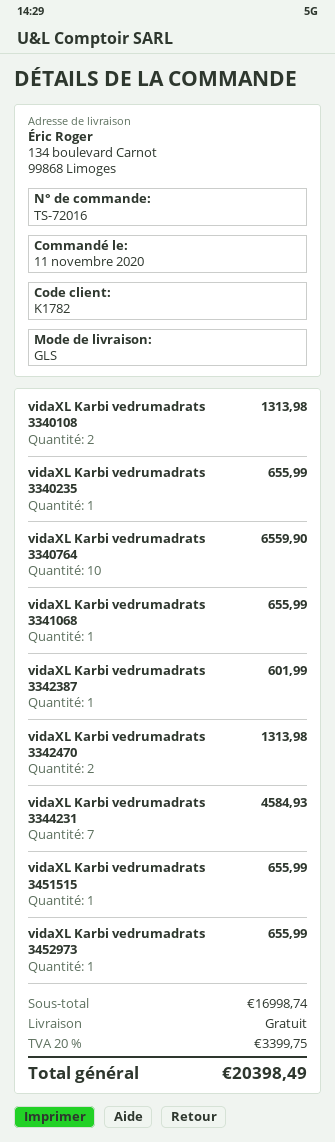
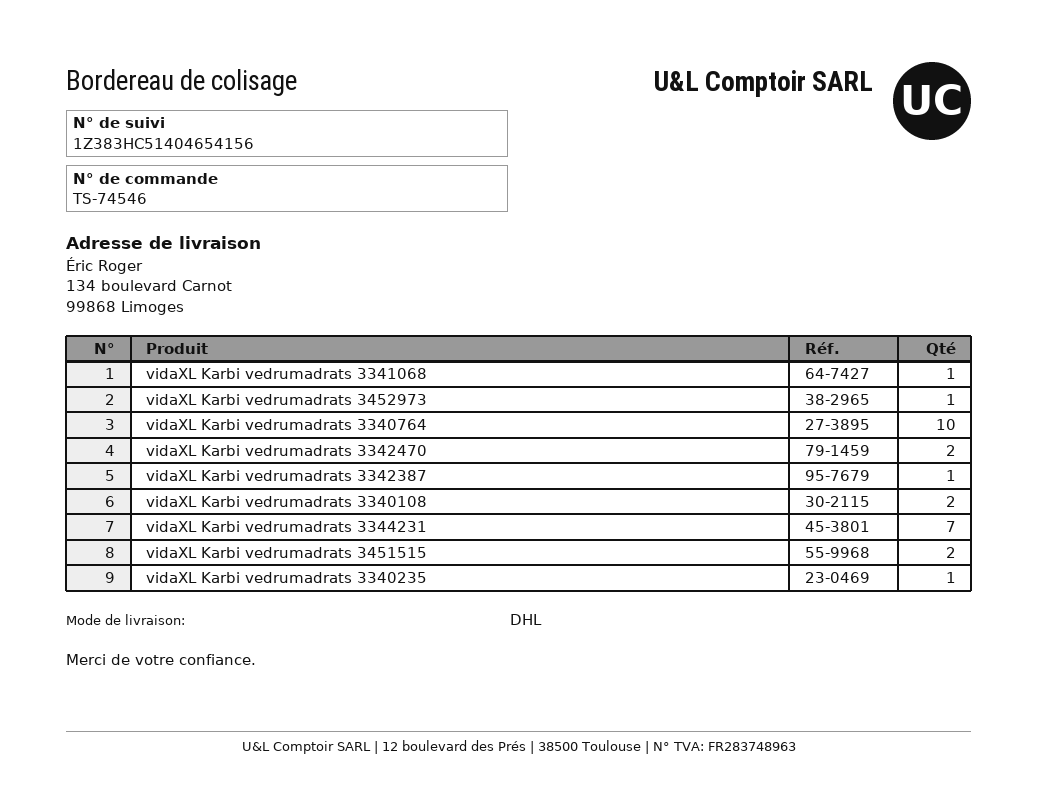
order number: TS-72016 -> TS-74546
shipping method: GLS -> DHL
vidaXL Karbi vedrumadrats 3451515: 1 -> 2

